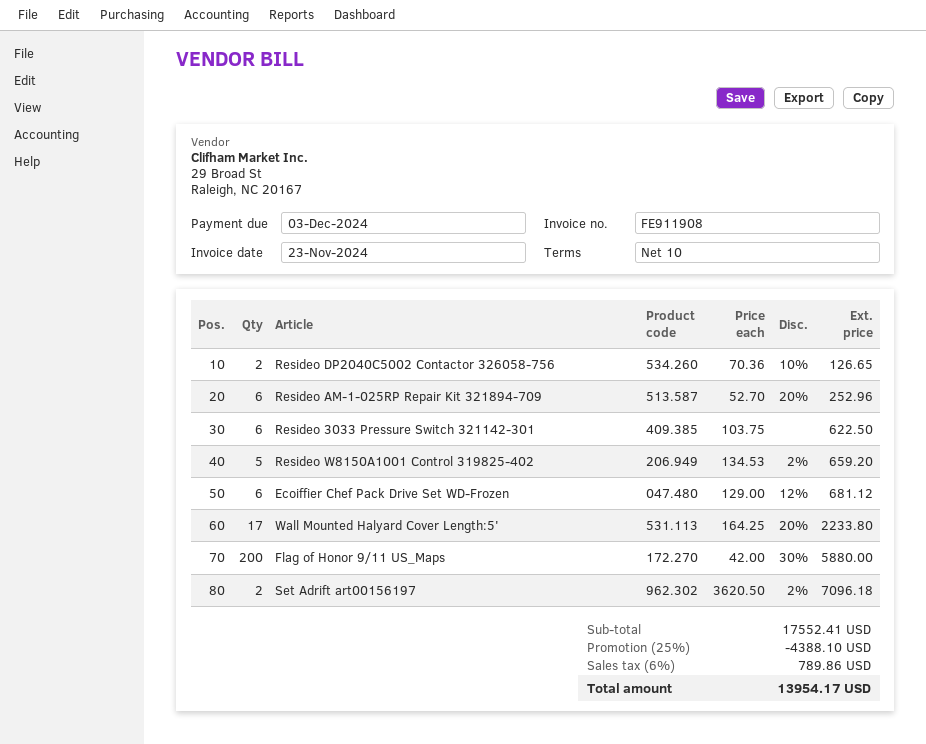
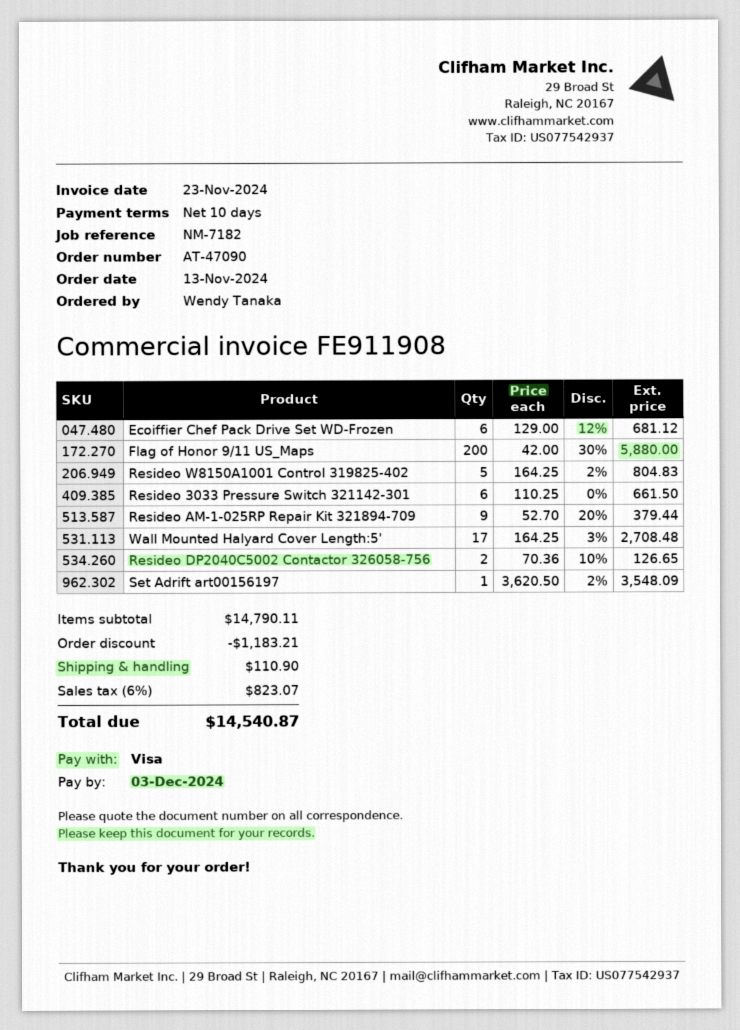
Resideo AM-1-025RP Repair Kit 321894-709: 6 x 52.70 - 20% = 252.96 -> 9 x 52.70 - 20% = 379.44
Resideo 3033 Pressure Switch 321142-301: 6 x 103.75 = 622.50 -> 6 x 110.25 = 661.50
Resideo W8150A1001 Control 319825-402: 5 x 134.53 - 2% = 659.20 -> 5 x 164.25 - 2% = 804.83
Wall Mounted Halyard Cover Length:5': 17 x 164.25 - 20% = 2233.80 -> 17 x 164.25 - 3% = 2708.48
Set Adrift art00156197: 2 x 3620.50 - 2% = 7096.18 -> 1 x 3620.50 - 2% = 3548.09
subtotal: 17552.41 -> 14790.11
discount: 4388.10 -> 1183.21
shipping: none -> 110.90
tax: 6% = 789.86 -> 6% = 823.07
total: 13954.17 -> 14540.87

